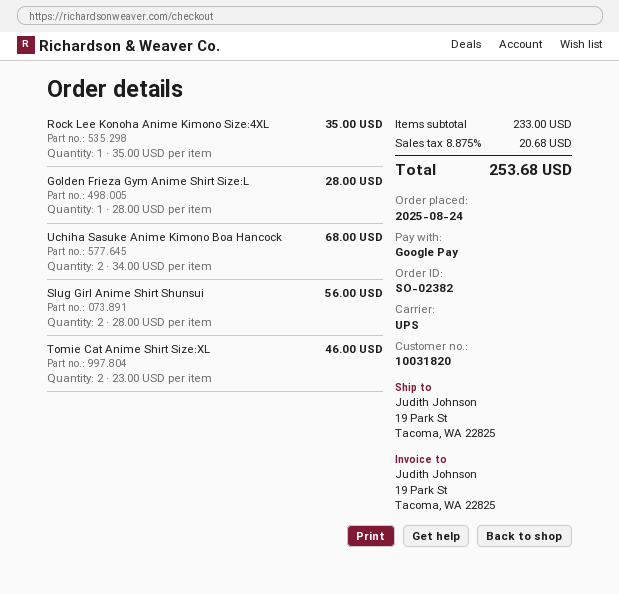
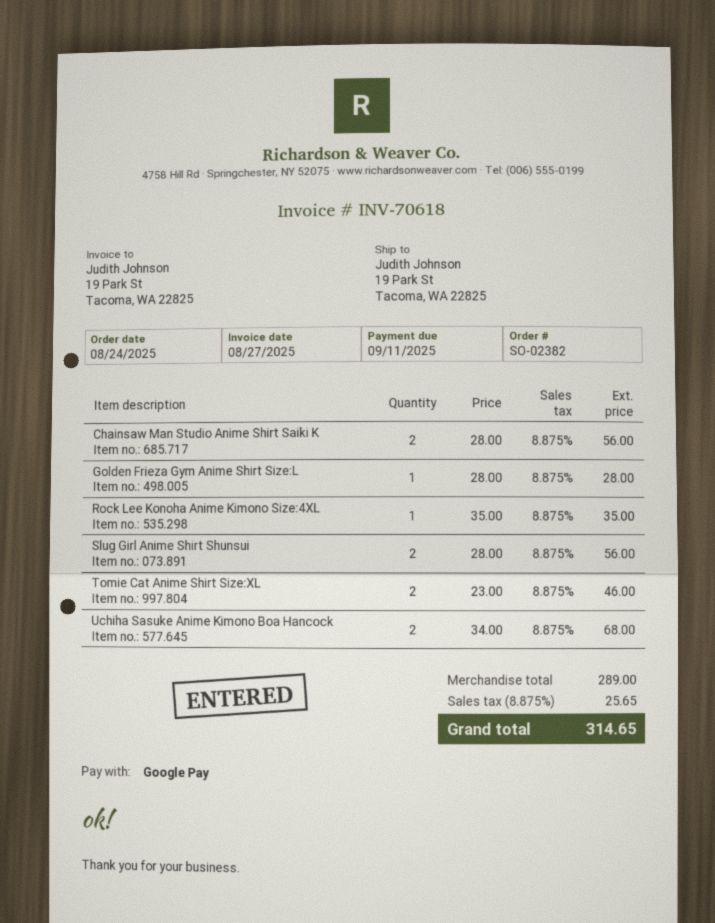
Chainsaw Man Studio Anime Shirt Saiki K: none -> 2 x 28.00 = 56.00
subtotal: 233.00 -> 289.00
tax: 8.875% = 20.68 -> 8.875% = 25.65
total: 253.68 -> 314.65

